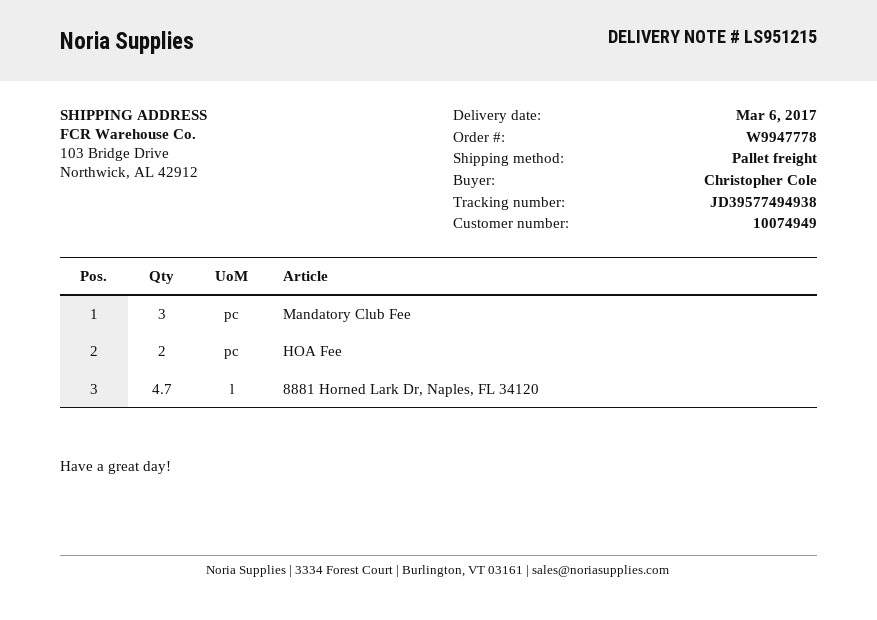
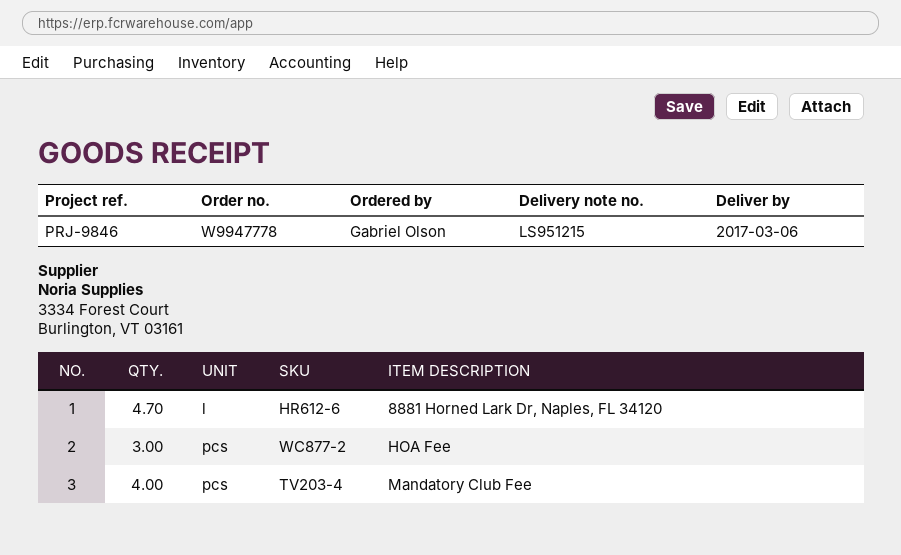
ordered by: Christopher Cole -> Gabriel Olson
Mandatory Club Fee: 3 -> 4
HOA Fee: 2 -> 3

